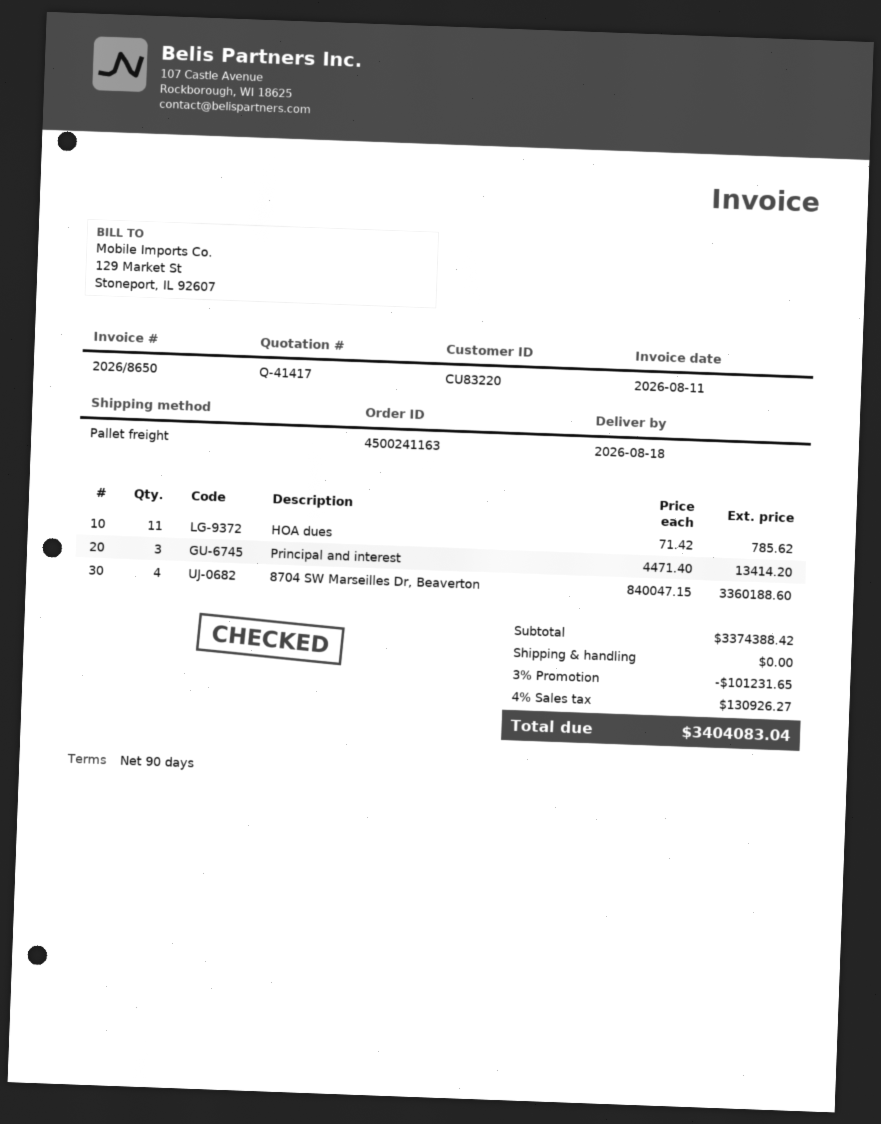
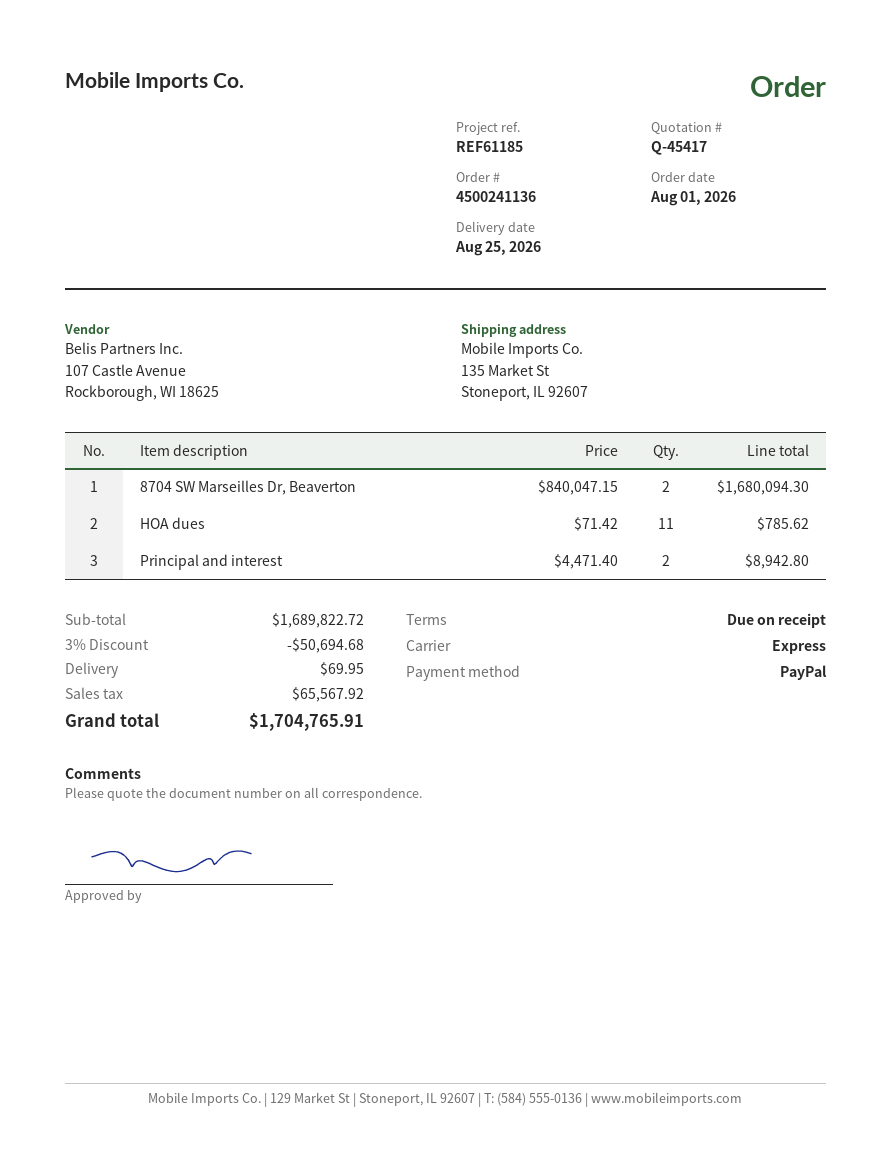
quote number: Q-41417 -> Q-45417
order number: 4500241163 -> 4500241136
delivery date: 2026-08-18 -> 2026-08-25
payment terms: 90 days -> on receipt
shipping method: pallet freight -> express
Principal and interest: 3 x 4471.40 = 13414.20 -> 2 x 4471.40 = 8942.80
8704 SW Marseilles Dr, Beaverton: 4 x 840047.15 = 3360188.60 -> 2 x 840047.15 = 1680094.30
subtotal: 3374388.42 -> 1689822.72
discount: 3% = 101231.65 -> 3% = 50694.68
shipping: 0.00 -> 69.95
tax: 130926.27 -> 65567.92
total: 3404083.04 -> 1704765.91

